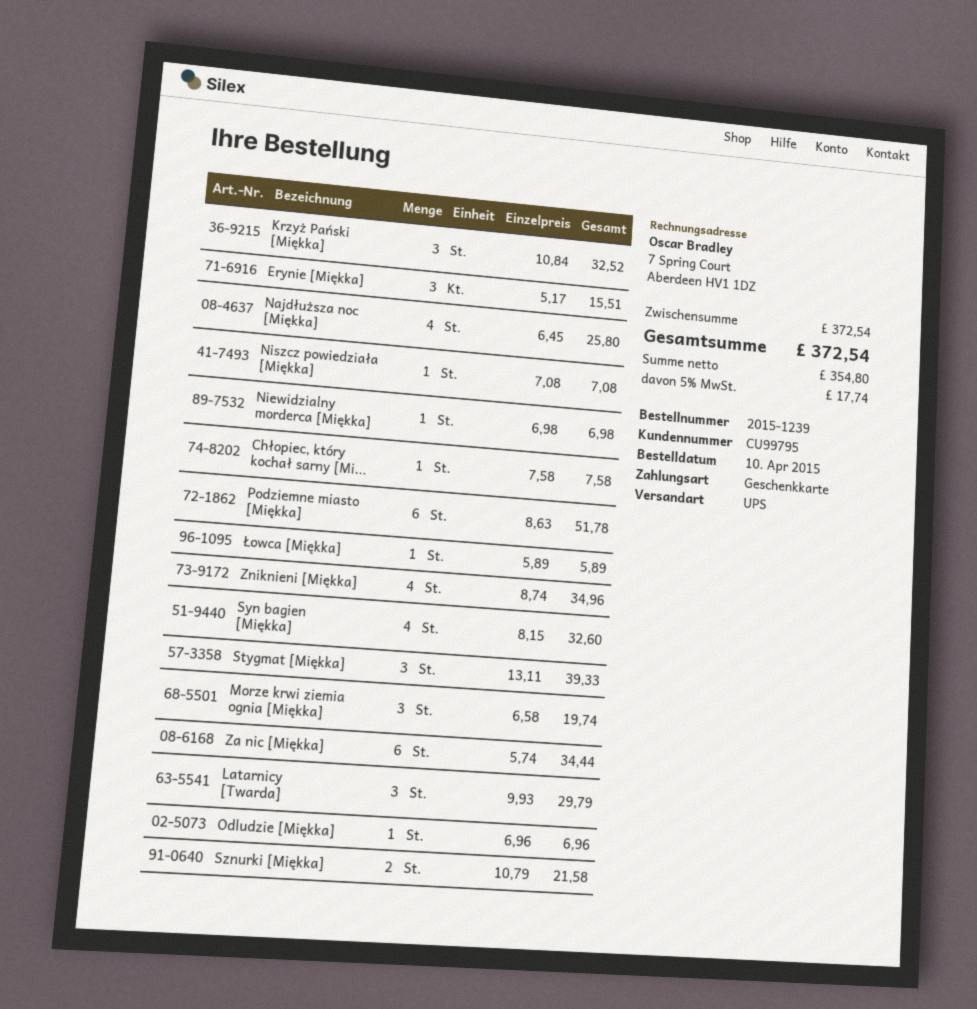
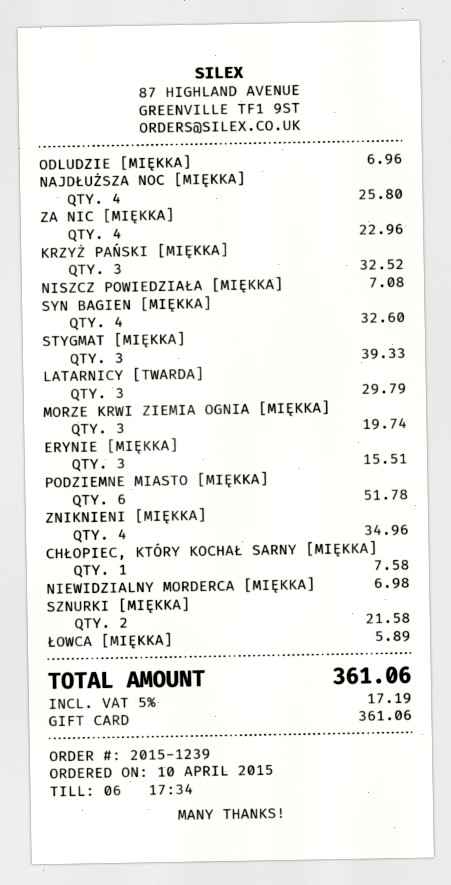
Za nic [Miękka]: 6 for 34.44 -> 4 for 22.96
tax: 5% = 17.74 -> 5% = 17.19
total: 372.54 -> 361.06

